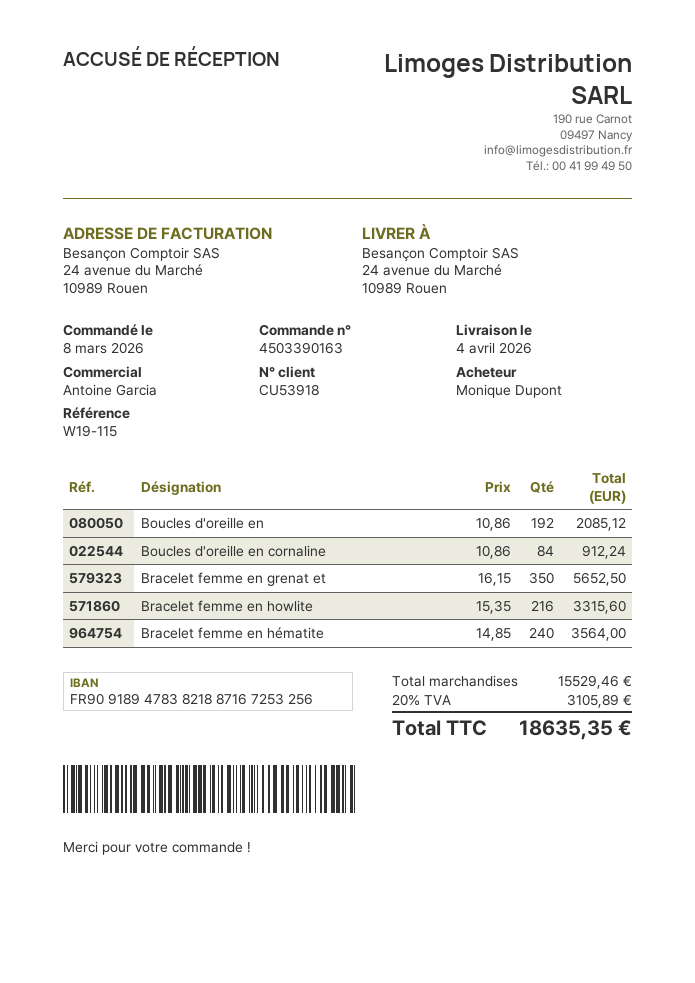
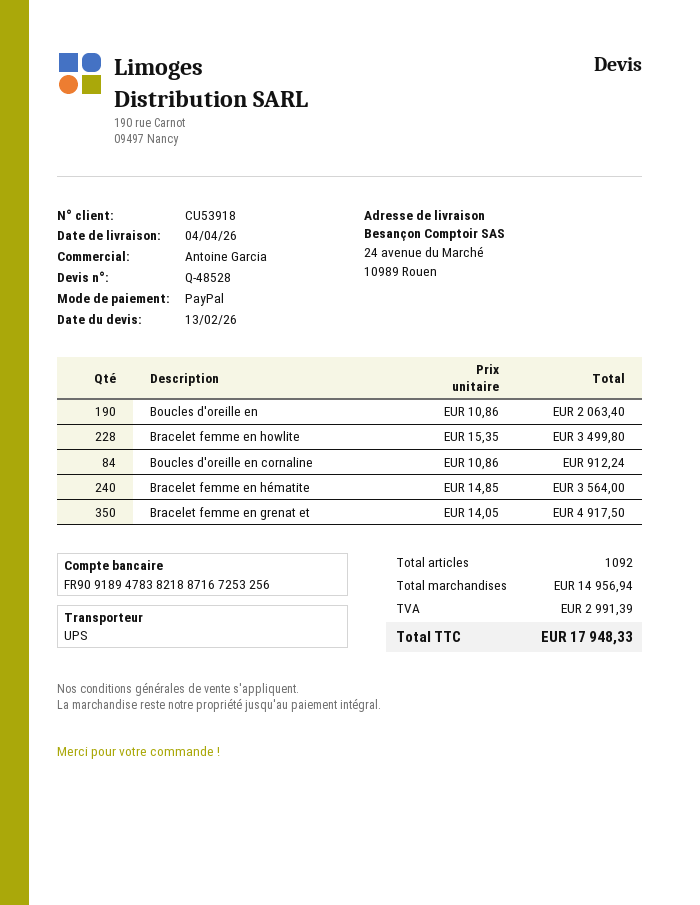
Boucles d'oreille en: 192 x 10.86 = 2085.12 -> 190 x 10.86 = 2063.40
Bracelet femme en grenat et: 350 x 16.15 = 5652.50 -> 350 x 14.05 = 4917.50
Bracelet femme en howlite: 216 x 15.35 = 3315.60 -> 228 x 15.35 = 3499.80
subtotal: 15529.46 -> 14956.94
tax: 3105.89 -> 2991.39
total: 18635.35 -> 17948.33

